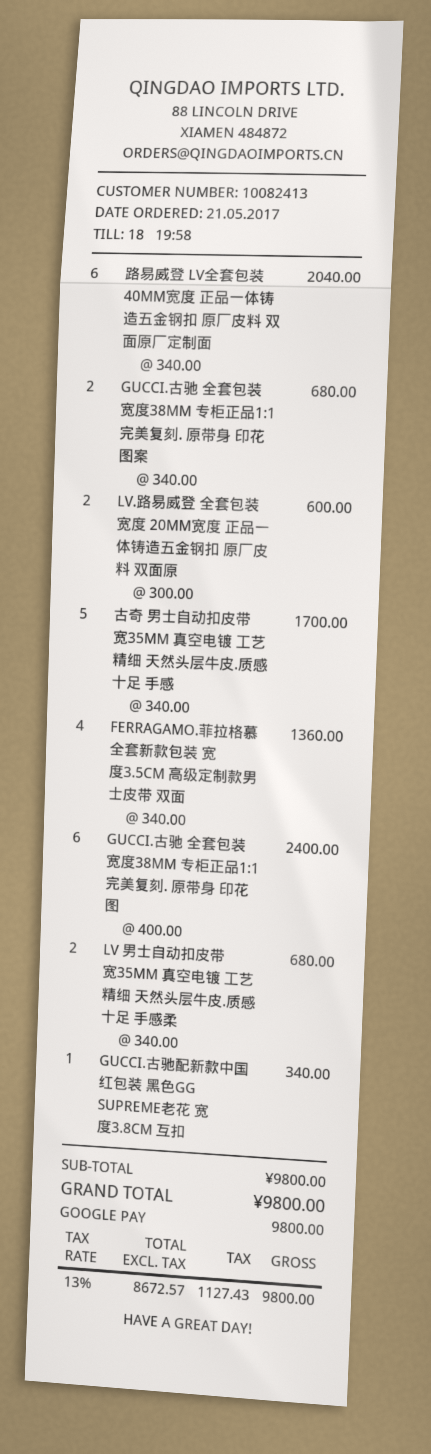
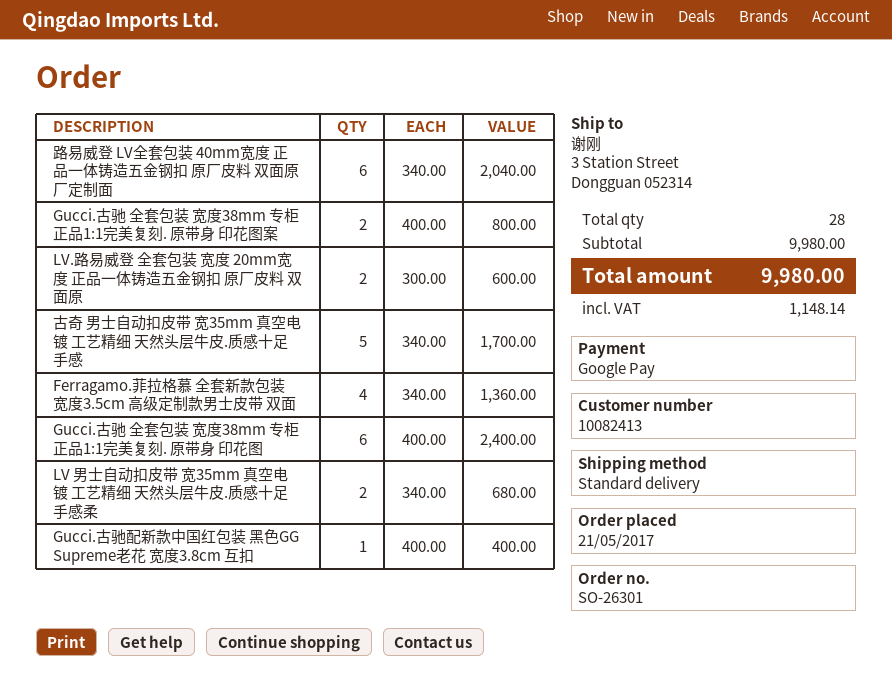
GUCCI.古驰 全套包装 宽度38MM 专柜正品1:1完美复刻. 原带身 印花图案: 2 x 340.00 = 680.00 -> 2 x 400.00 = 800.00
GUCCI.古驰配新款中国红包装 黑色GG SUPREME老花 宽度3.8CM 互扣: 1 x 340.00 = 340.00 -> 1 x 400.00 = 400.00
subtotal: 9800.00 -> 9980.00
tax: 1127.43 -> 1148.14
total: 9800.00 -> 9980.00

